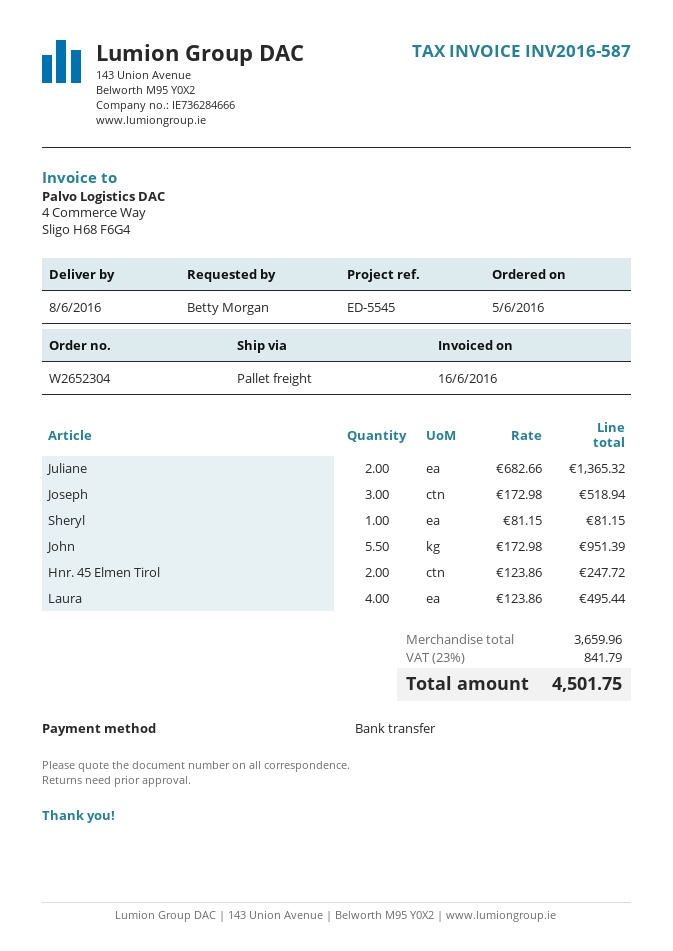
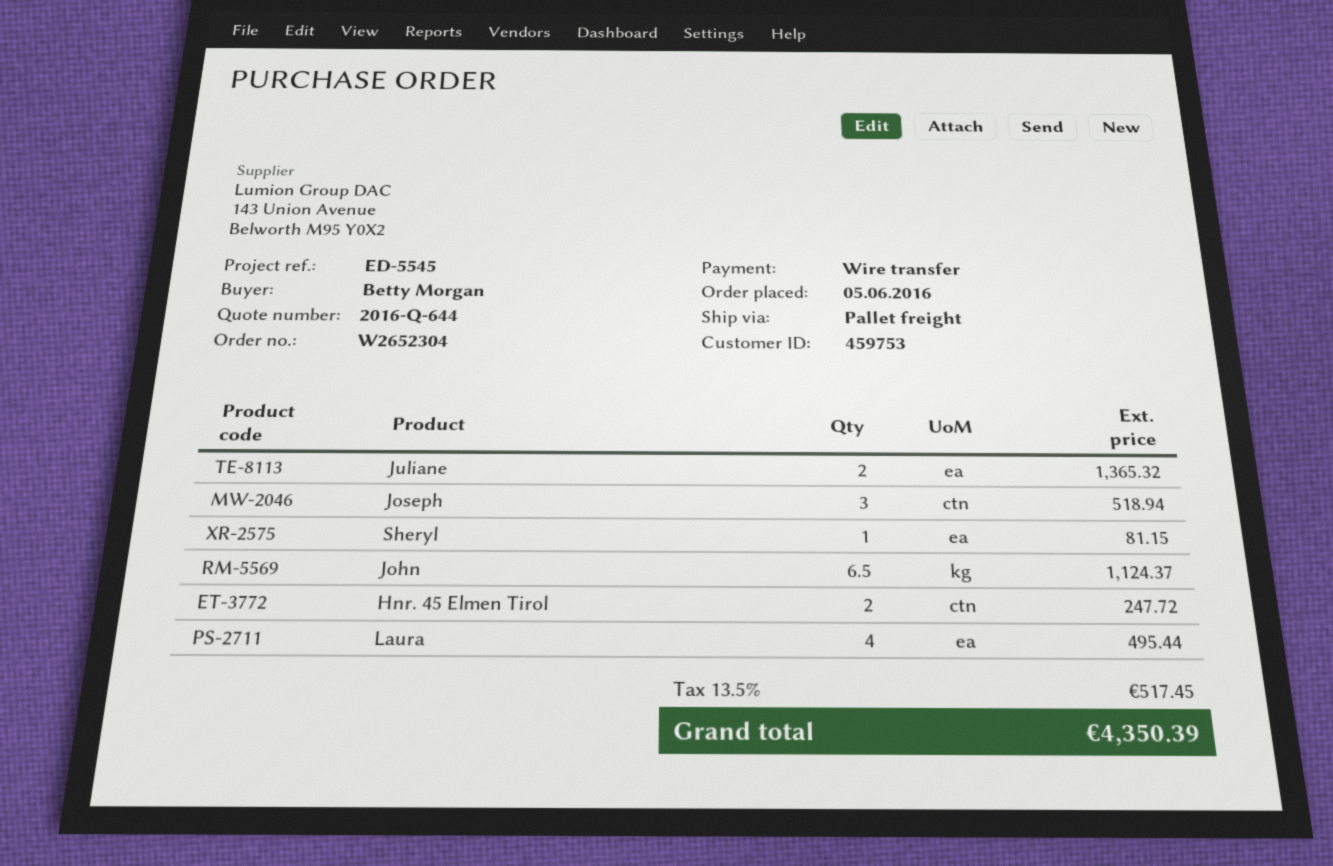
John: 5.5 for 951.39 -> 6.5 for 1124.37
tax: 23% = 841.79 -> 13.5% = 517.45
total: 4501.75 -> 4350.39

